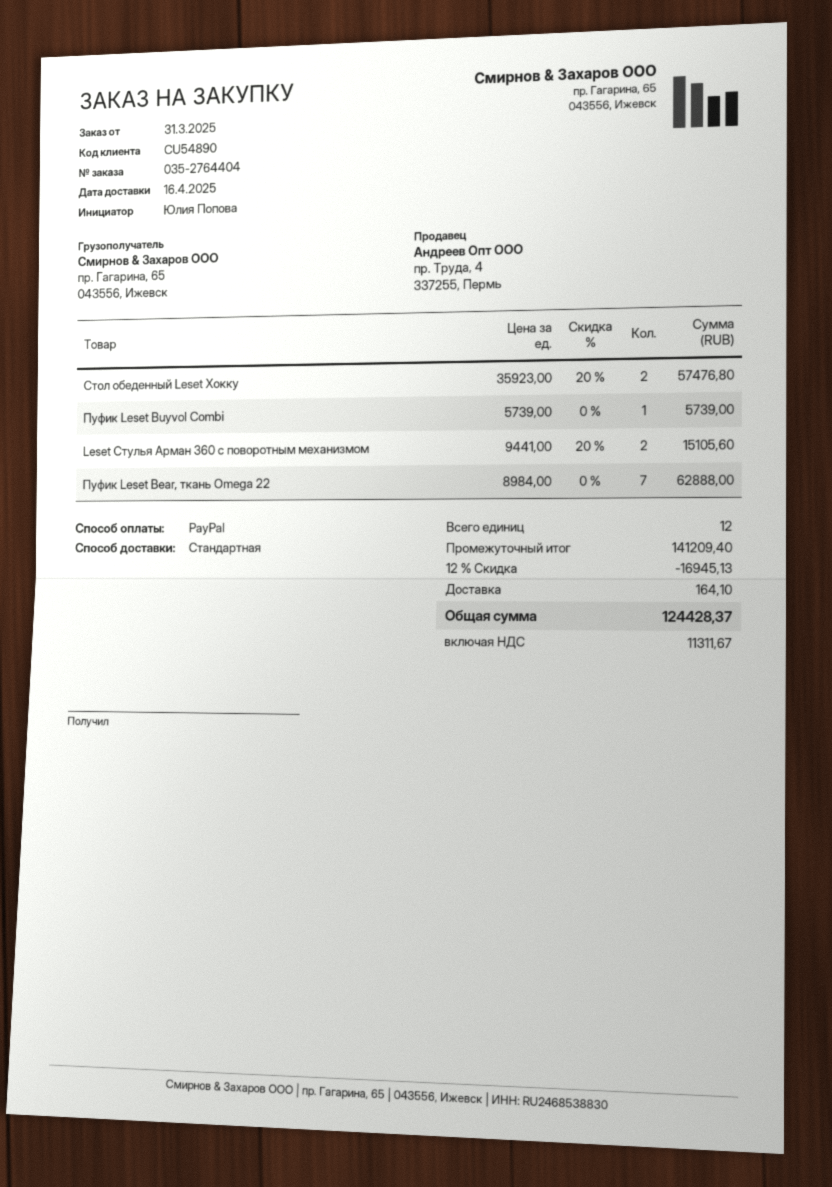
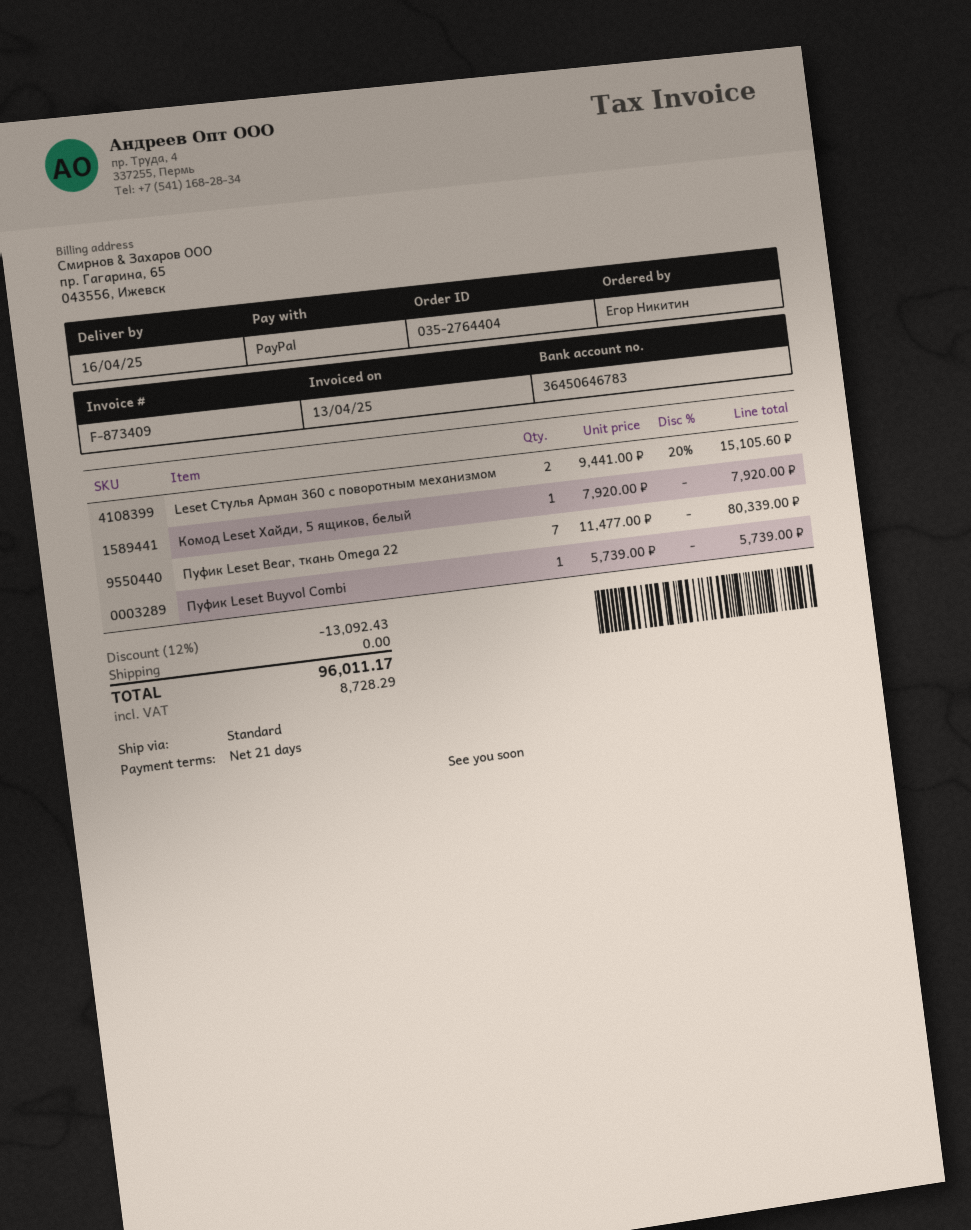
ordered by: Юлия Попова -> Егор Никитин
Стол обеденный Leset Хокку: 2 x 35923.00 - 20% = 57476.80 -> none
Пуфик Leset Bear, ткань Omega 22: 7 x 8984.00 = 62888.00 -> 7 x 11477.00 = 80339.00
Комод Leset Хайди, 5 ящиков, белый: none -> 1 x 7920.00 = 7920.00
discount: 12% = 16945.13 -> 12% = 13092.43
shipping: 164.10 -> 0.00
tax: 11311.67 -> 8728.29
total: 124428.37 -> 96011.17

